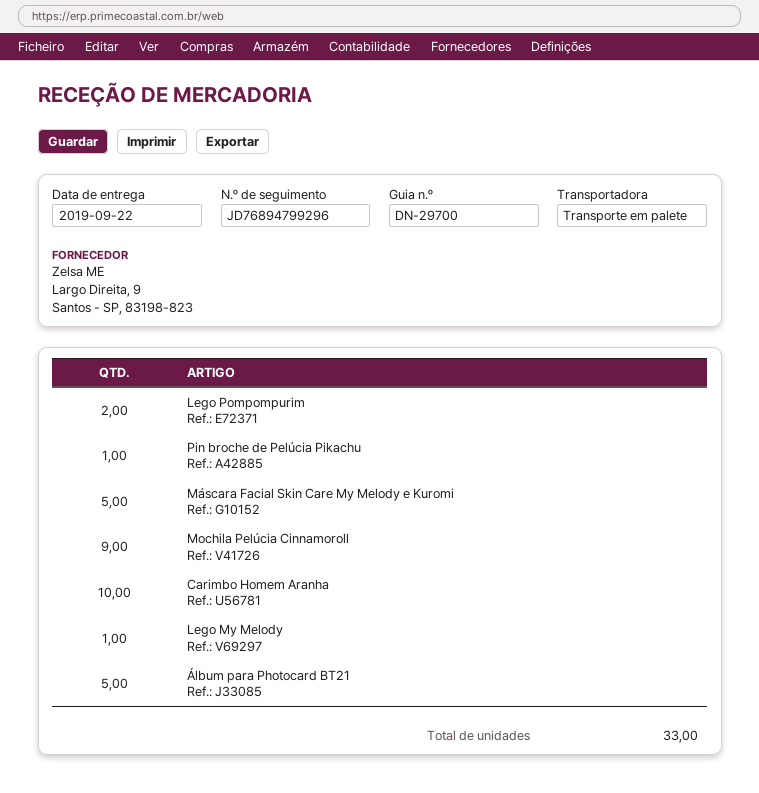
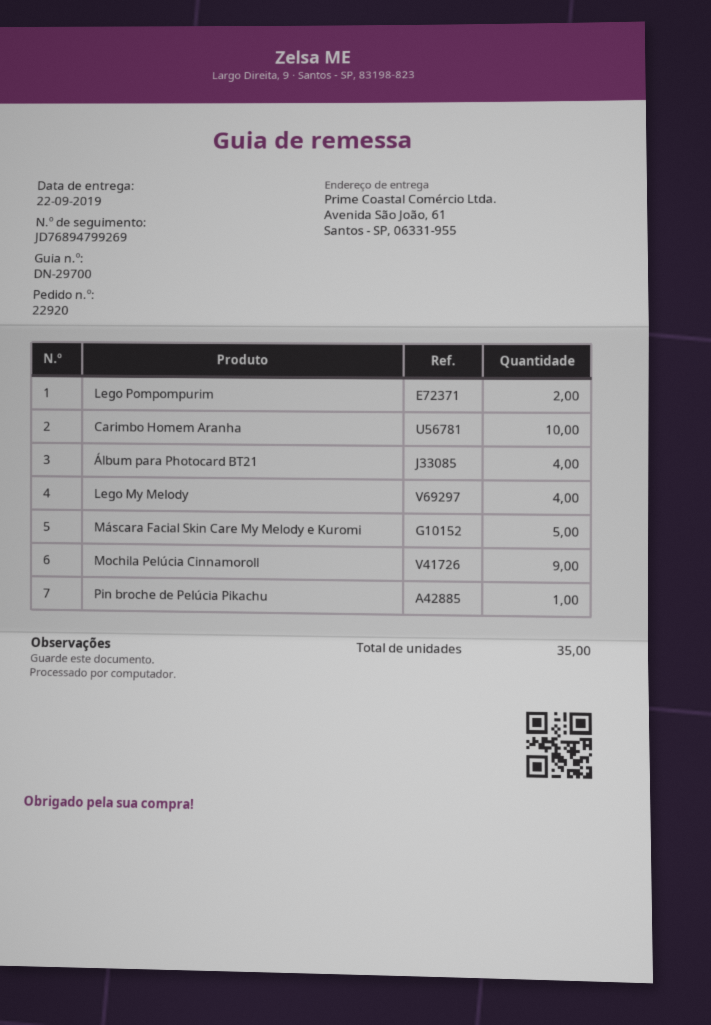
tracking number: JD76894799296 -> JD76894799269
Lego My Melody: 1 -> 4
Álbum para Photocard BT21: 5 -> 4
total quantity: 33 -> 35

